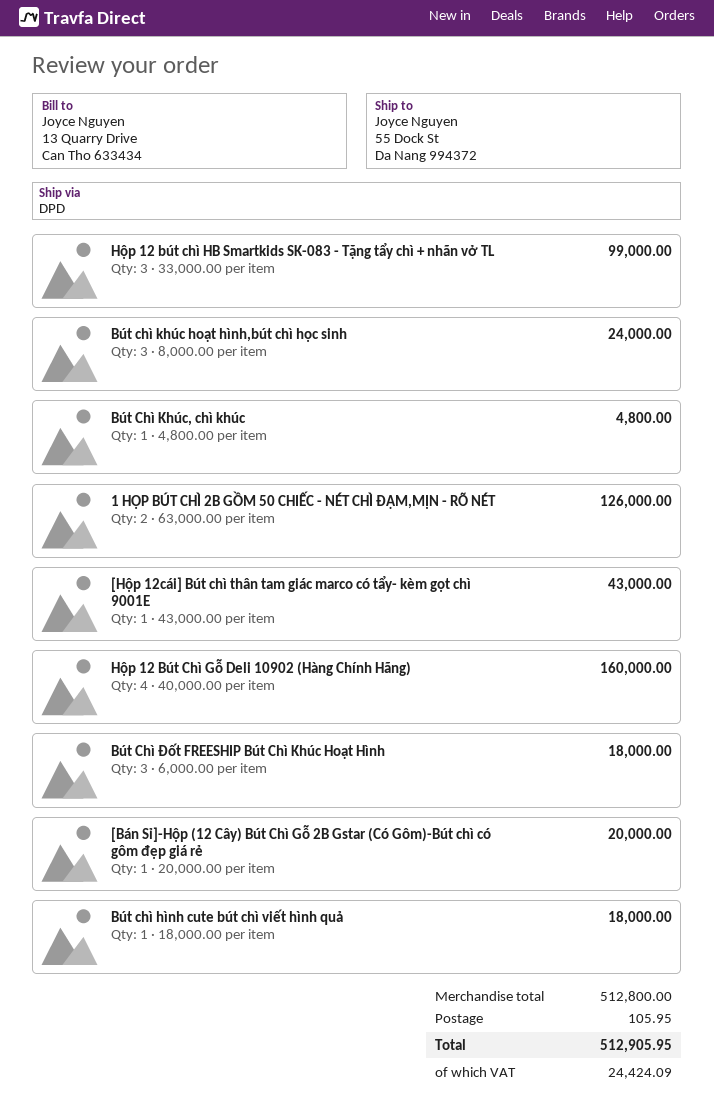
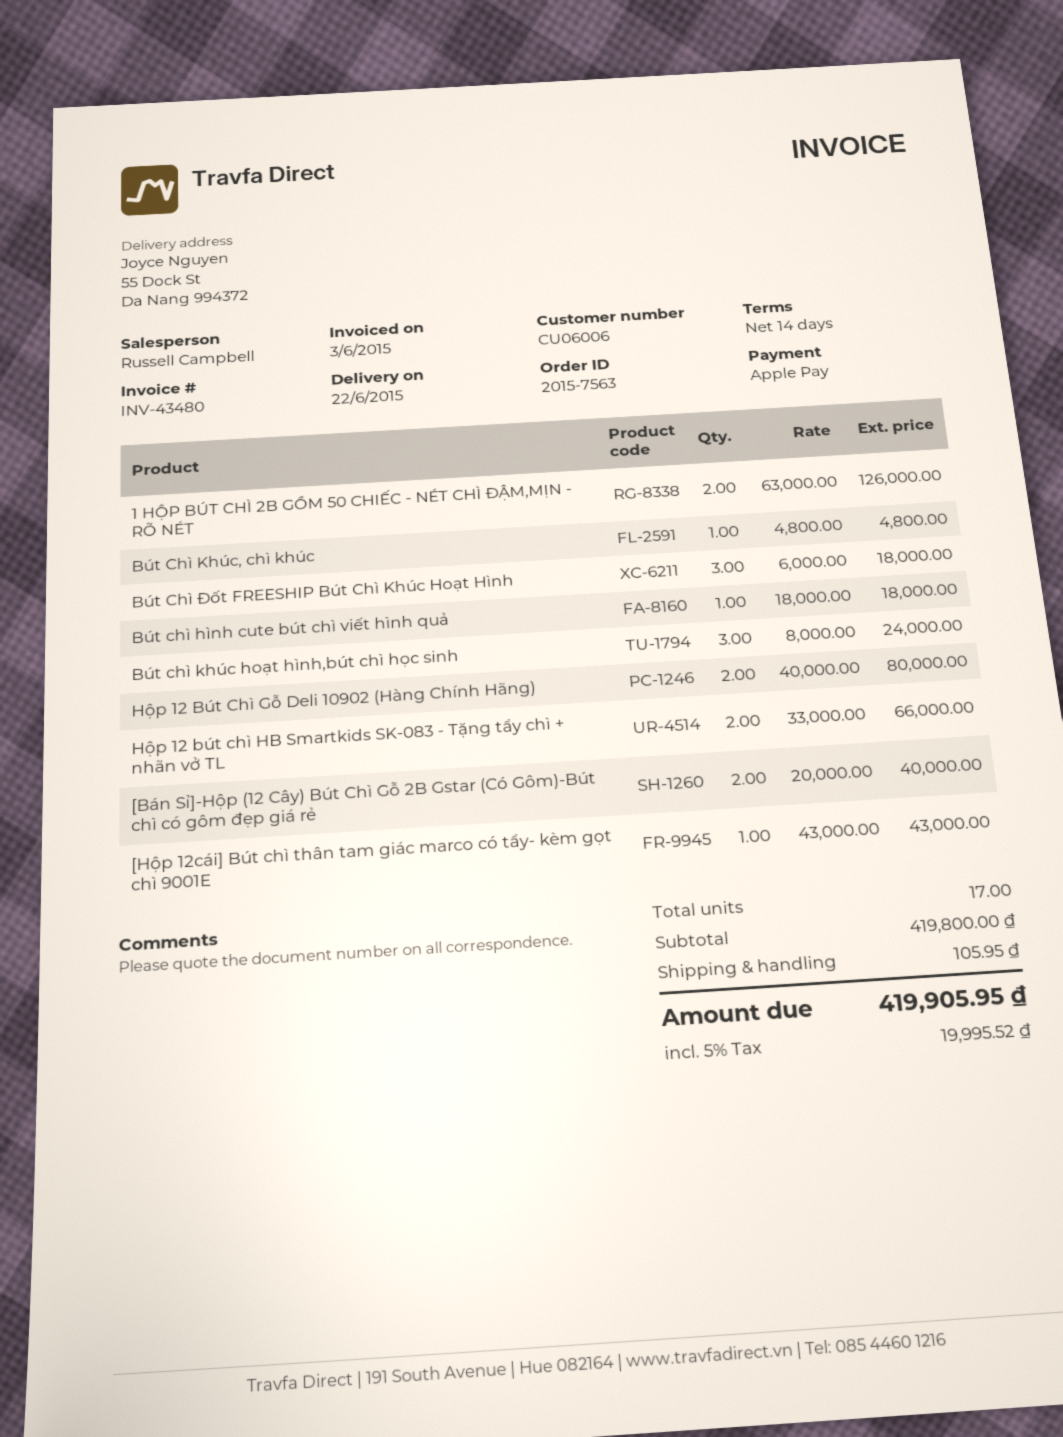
Hộp 12 bút chì HB Smartkids SK-083 - Tặng tẩy chì + nhãn vở TL: 3 x 33000.00 = 99000.00 -> 2 x 33000.00 = 66000.00
Hộp 12 Bút Chì Gỗ Deli 10902 (Hàng Chính Hãng): 4 x 40000.00 = 160000.00 -> 2 x 40000.00 = 80000.00
[Bán Sỉ]-Hộp (12 Cây) Bút Chì Gỗ 2B Gstar (Có Gôm)-Bút chì có gôm đẹp giá rẻ: 1 x 20000.00 = 20000.00 -> 2 x 20000.00 = 40000.00
subtotal: 512800.00 -> 419800.00
tax: 24424.09 -> 19995.52
total: 512905.95 -> 419905.95

